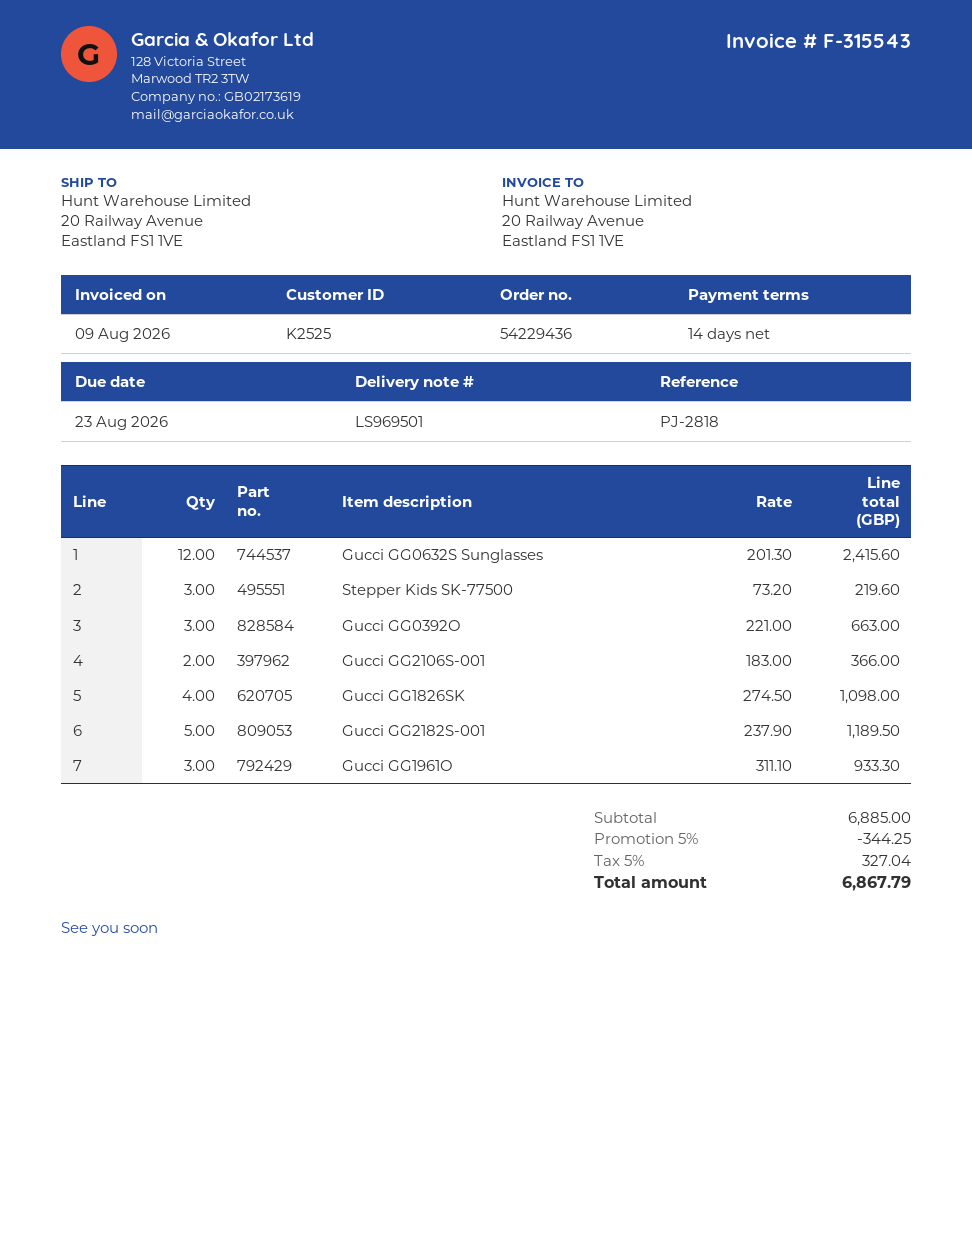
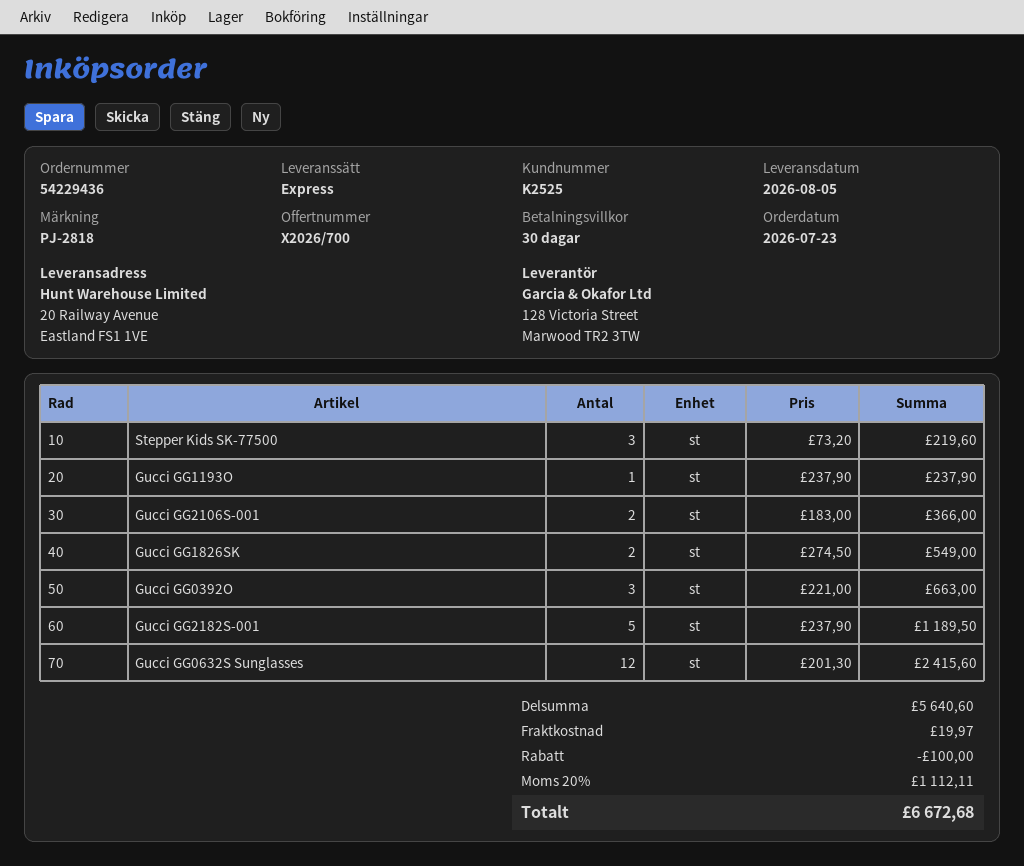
payment terms: 14 days -> 30 days
Gucci GG1826SK: 4 x 274.50 = 1098.00 -> 2 x 274.50 = 549.00
Gucci GG1961O: 3 x 311.10 = 933.30 -> none
Gucci GG1193O: none -> 1 x 237.90 = 237.90
subtotal: 6885.00 -> 5640.60
discount: 344.25 -> 100.00
shipping: none -> 19.97
tax: 5% = 327.04 -> 20% = 1112.11
total: 6867.79 -> 6672.68

